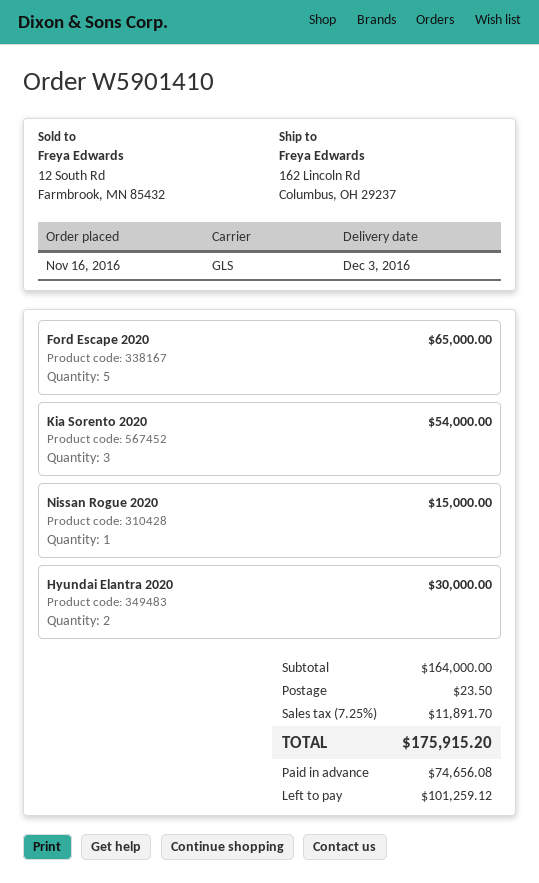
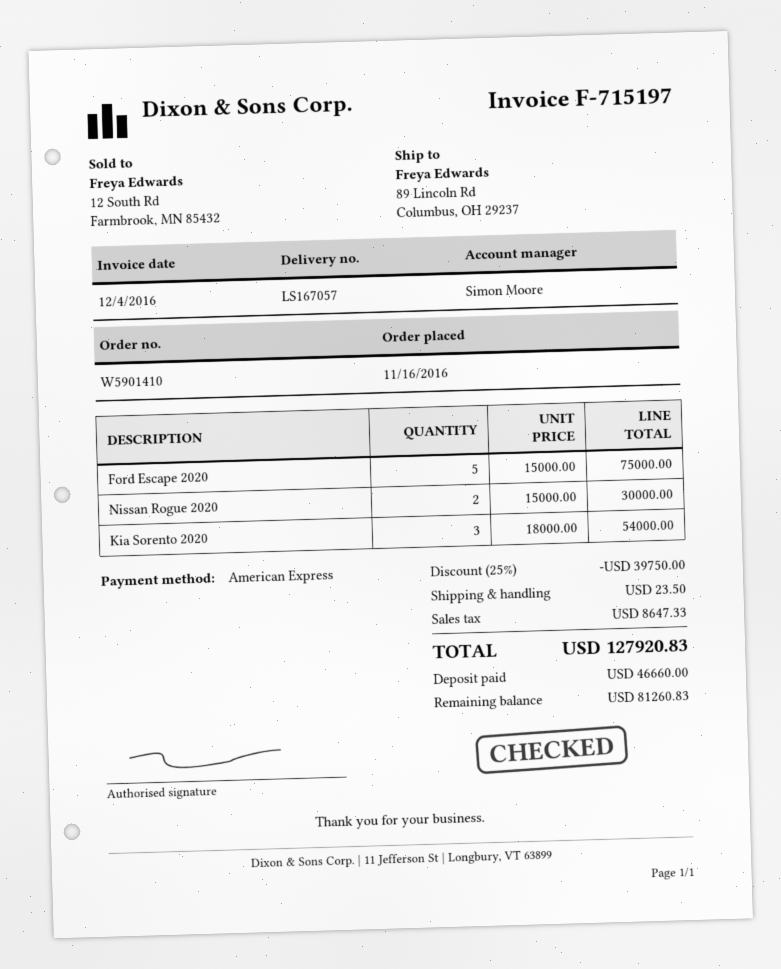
ship to: 162 Lincoln Rd, Columbus, OH 29237 -> 89 Lincoln Rd, Columbus, OH 29237
Ford Escape 2020: 5 for 65000.00 -> 5 for 75000.00
Nissan Rogue 2020: 1 for 15000.00 -> 2 for 30000.00
Hyundai Elantra 2020: 2 for 30000.00 -> none
discount: none -> 25% = 39750.00
tax: 11891.70 -> 8647.33
total: 175915.20 -> 127920.83
deposit: 74656.08 -> 46660.00
balance: 101259.12 -> 81260.83

